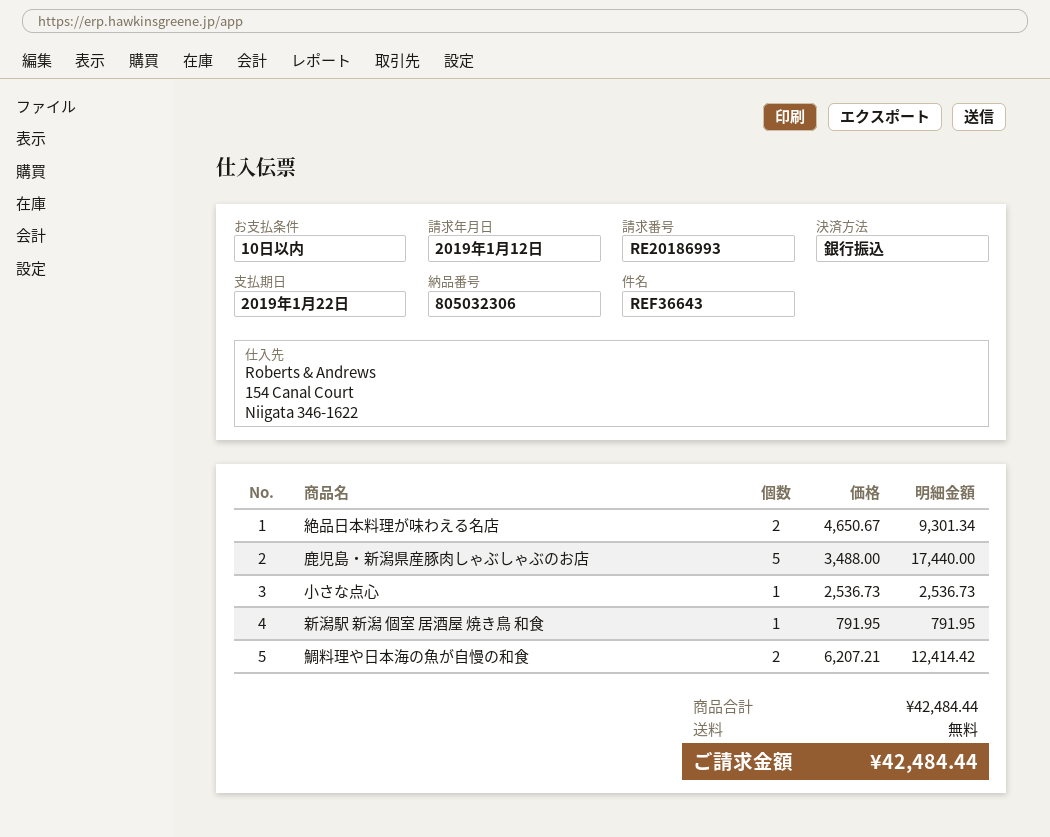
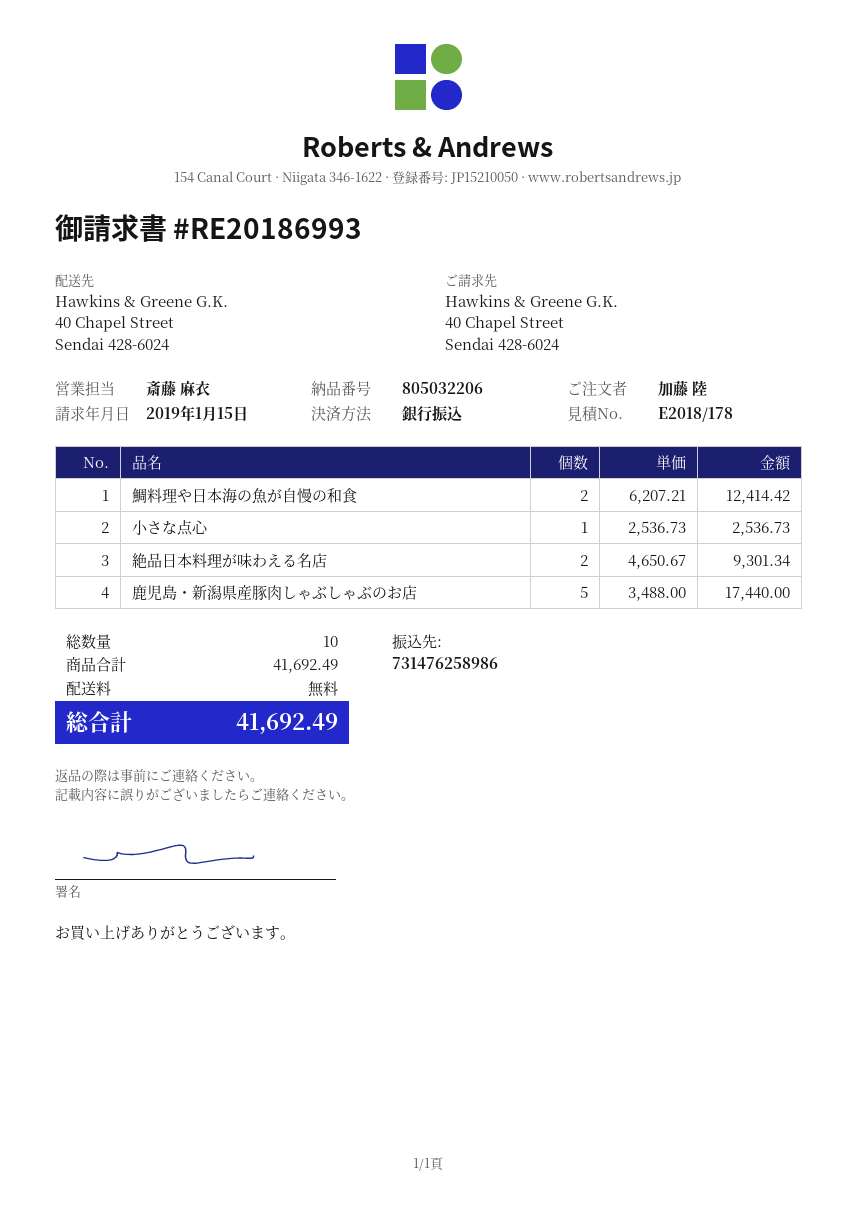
delivery note number: 805032306 -> 805032206
invoice date: 2019-01-12 -> 2019-01-15
新潟駅 新潟 個室 居酒屋 焼き鳥 和食: 1 x 791.95 = 791.95 -> none
subtotal: 42484.44 -> 41692.49
total: 42484.44 -> 41692.49

